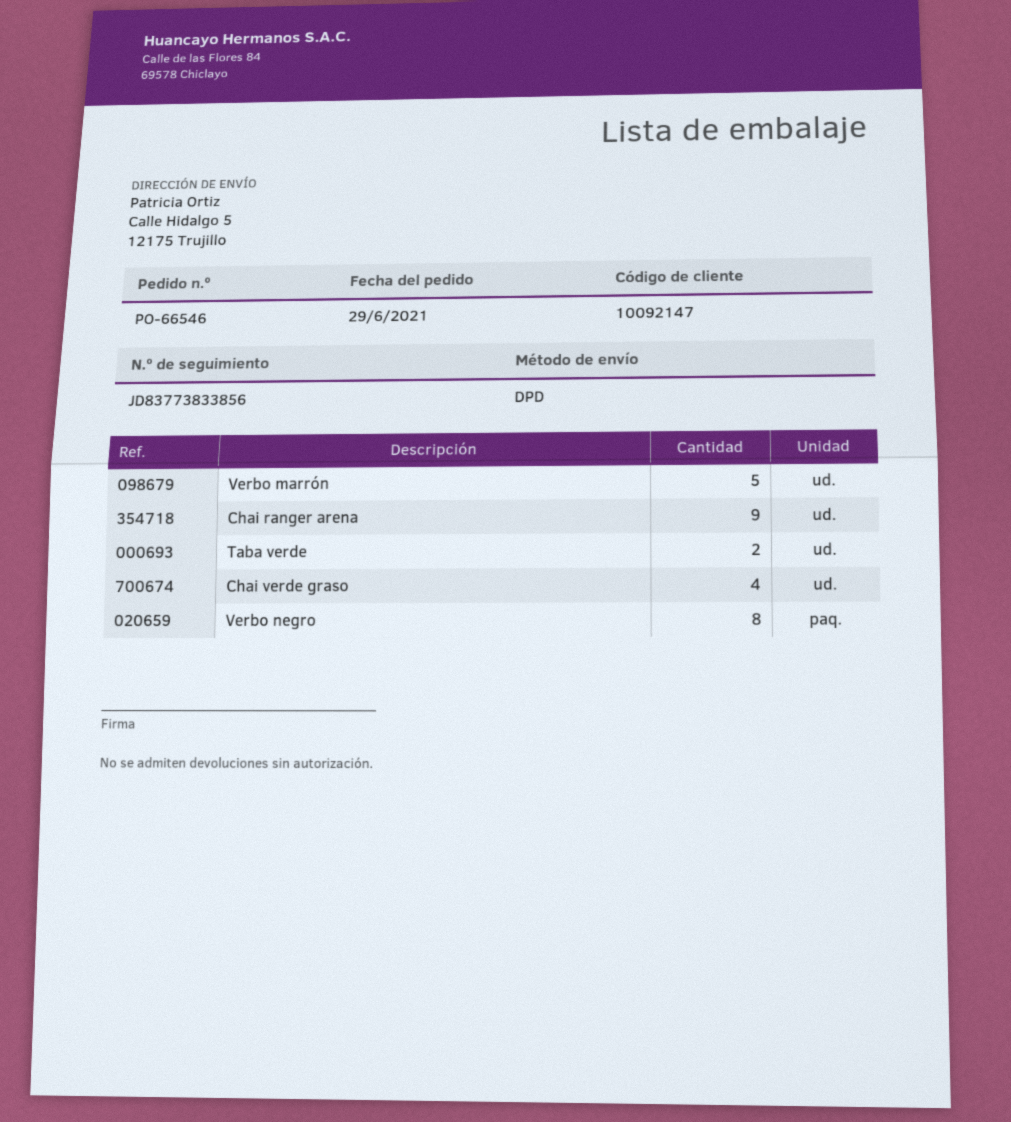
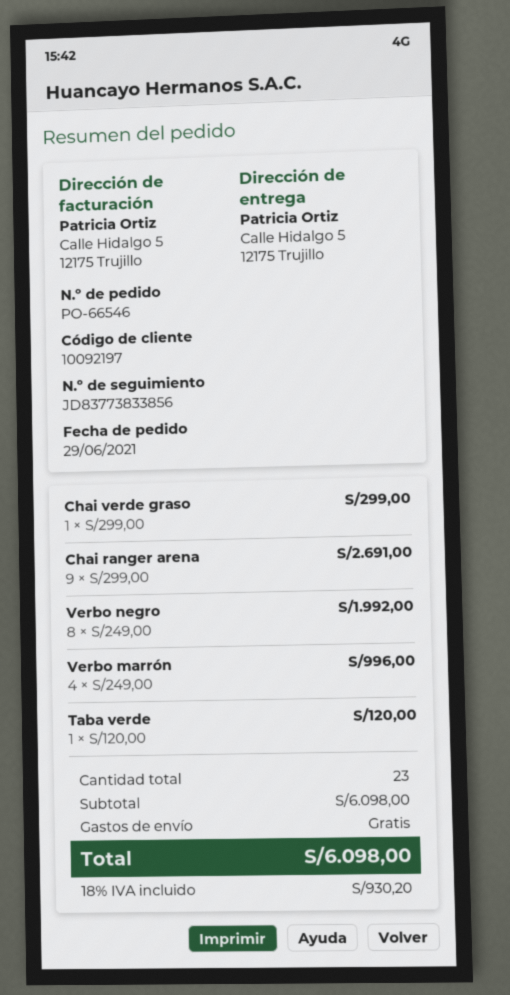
customer number: 10092147 -> 10092197
Verbo marrón: 5 -> 4
Taba verde: 2 -> 1
Chai verde graso: 4 -> 1

